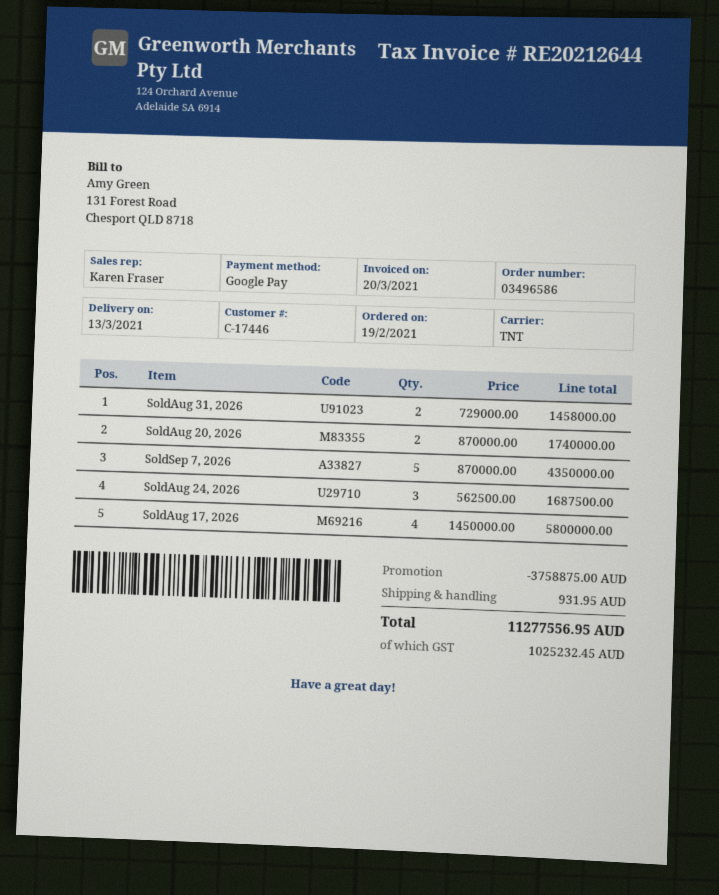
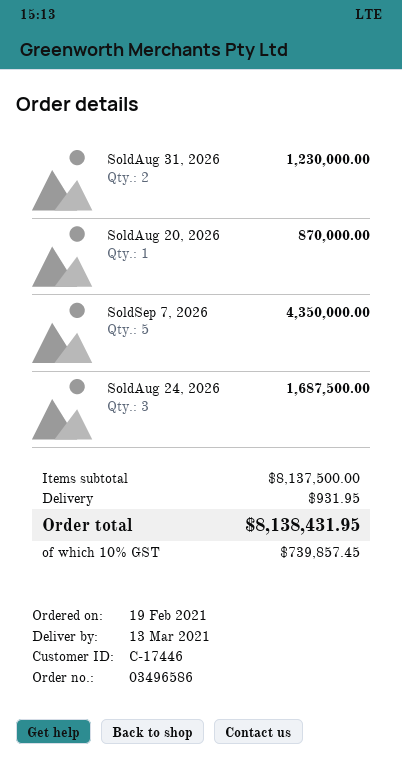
SoldAug 31, 2026: 2 for 1458000.00 -> 2 for 1230000.00
SoldAug 20, 2026: 2 for 1740000.00 -> 1 for 870000.00
SoldAug 17, 2026: 4 for 5800000.00 -> none
discount: 3758875.00 -> none
tax: 1025232.45 -> 739857.45
total: 11277556.95 -> 8138431.95

